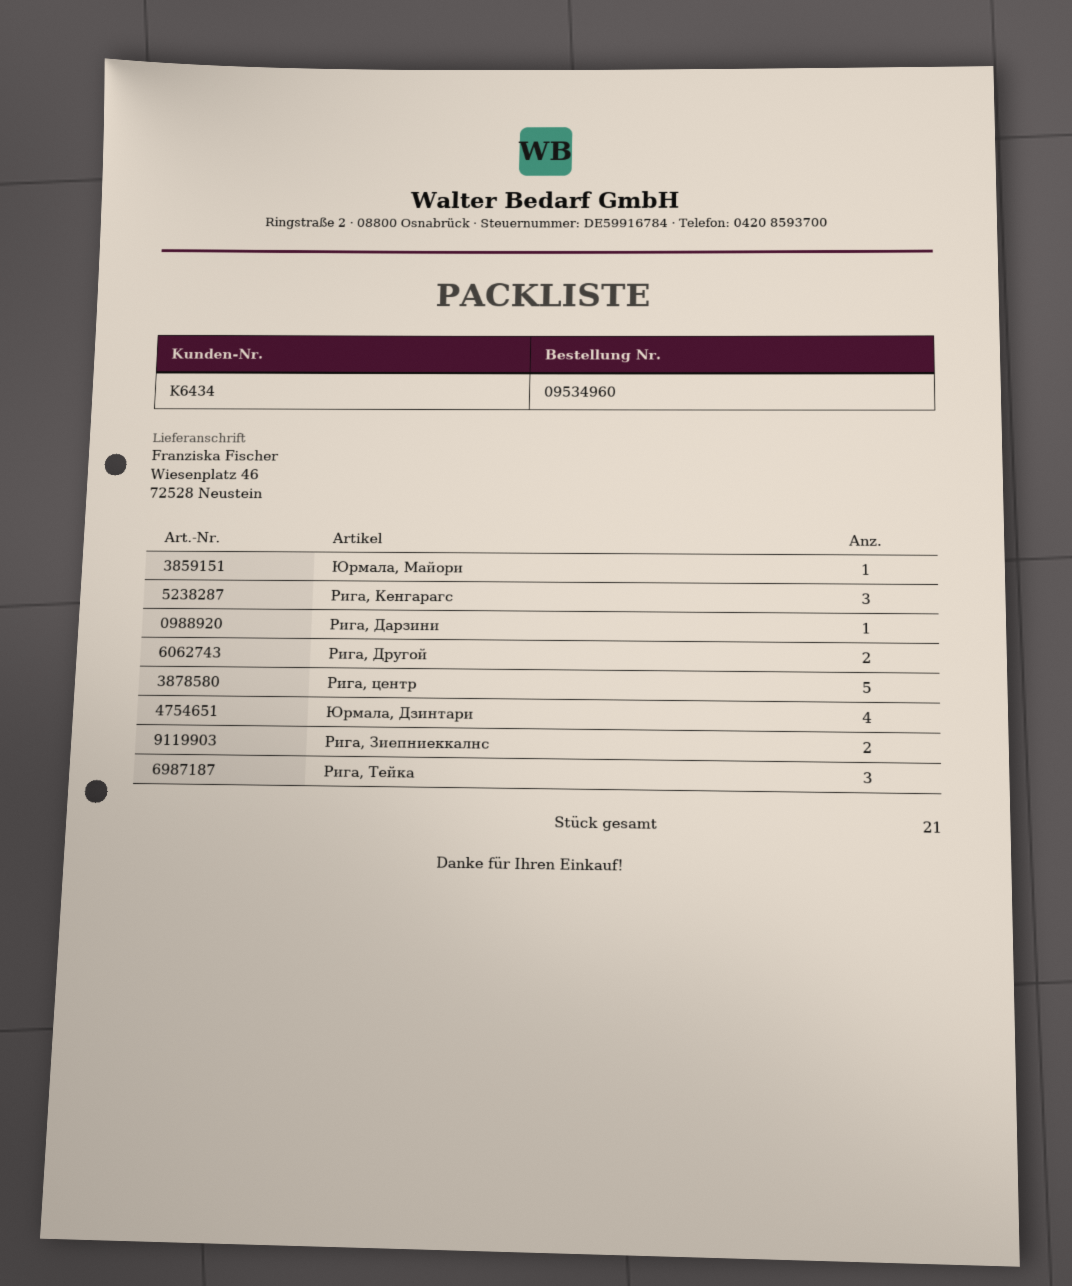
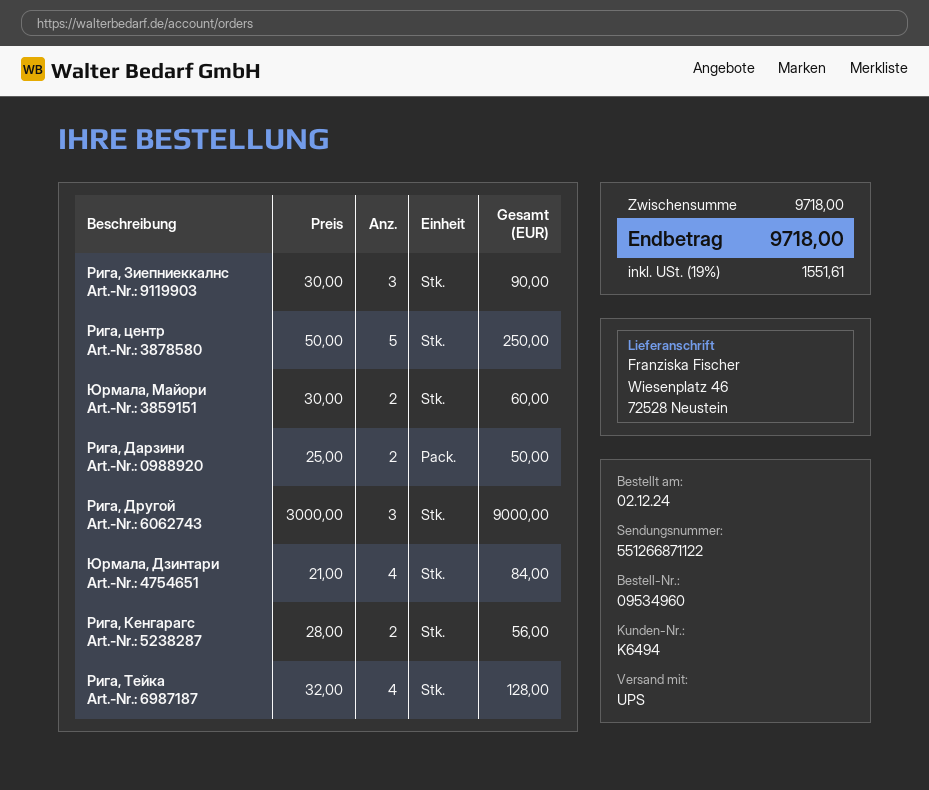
customer number: K6434 -> K6494
Юрмала, Майори: 1 -> 2
Рига, Кенгарагс: 3 -> 2
Рига, Дарзини: 1 -> 2
Рига, Другой: 2 -> 3
Рига, Зиепниеккалнс: 2 -> 3
Рига, Тейка: 3 -> 4

